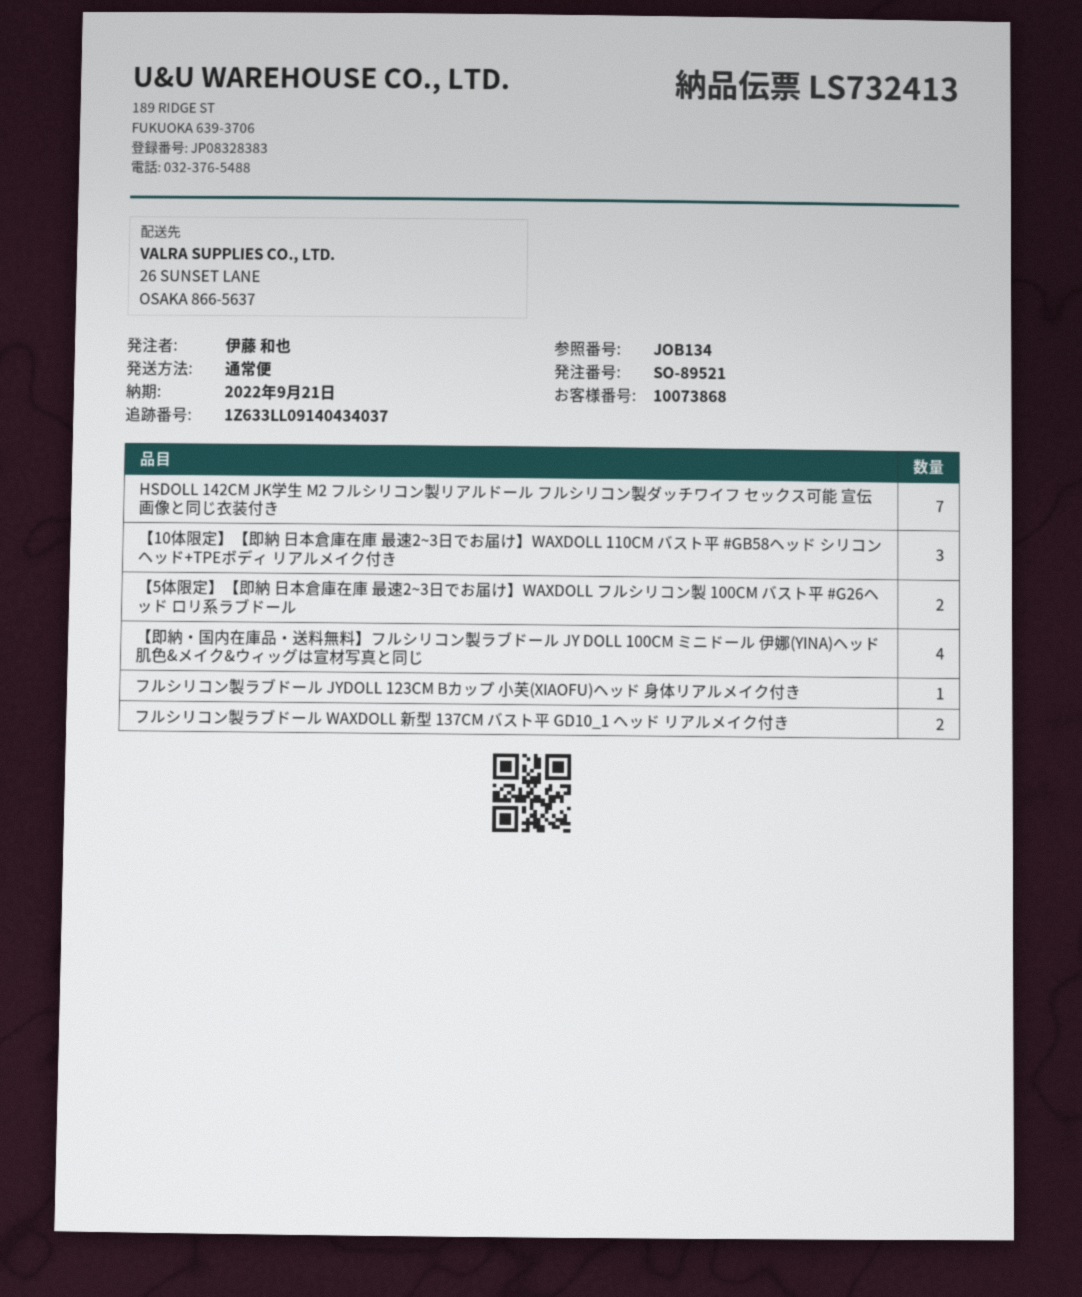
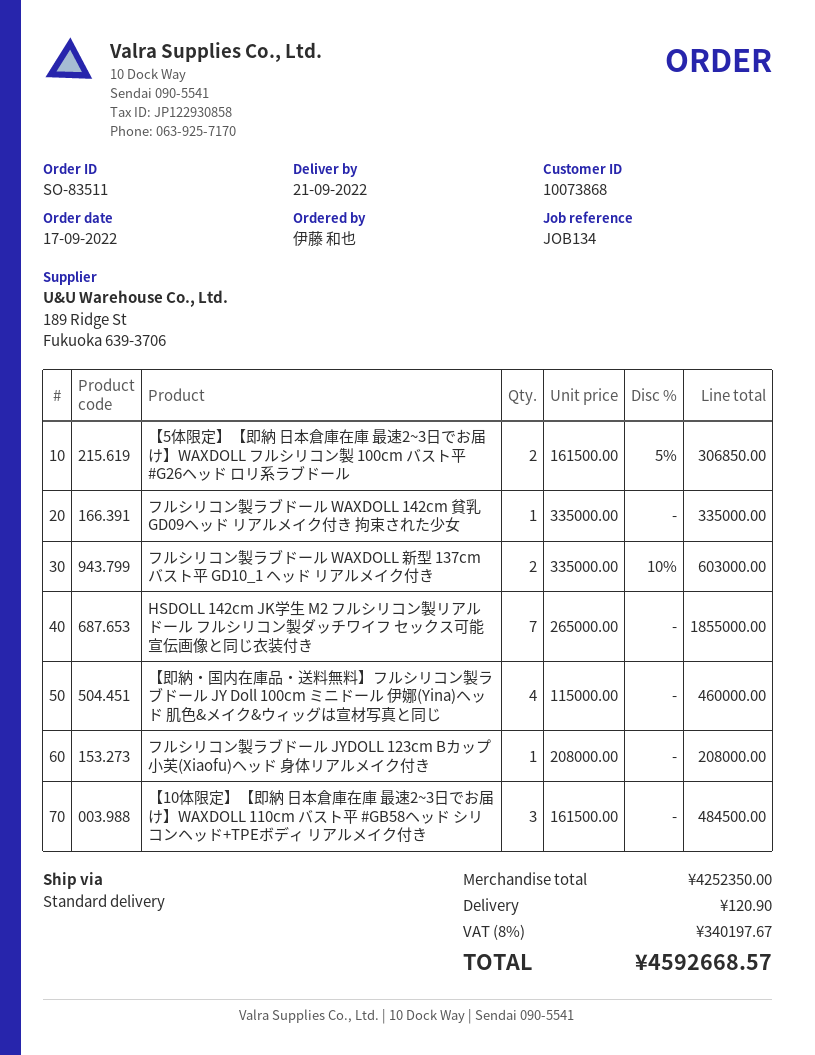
order number: SO-89521 -> SO-83511
フルシリコン製ラブドール WAXDOLL 142cm 貧乳 GD09ヘッド リアルメイク付き 拘束された少女: none -> 1

